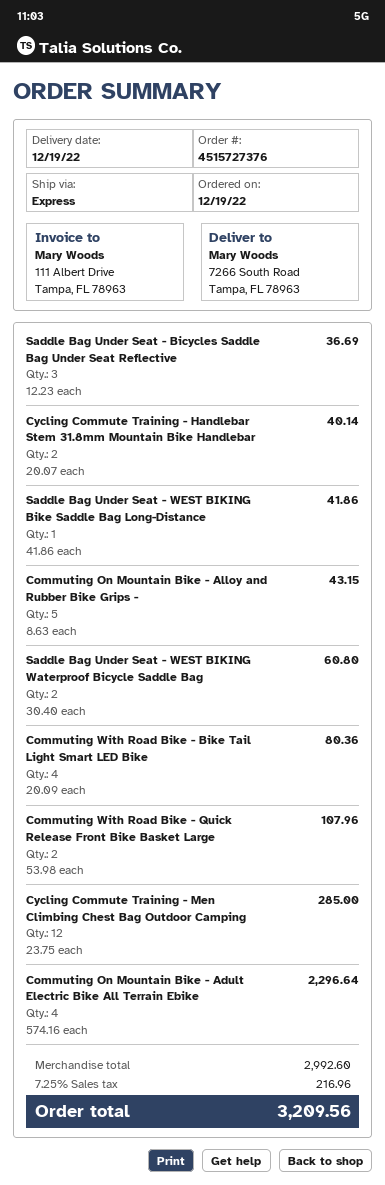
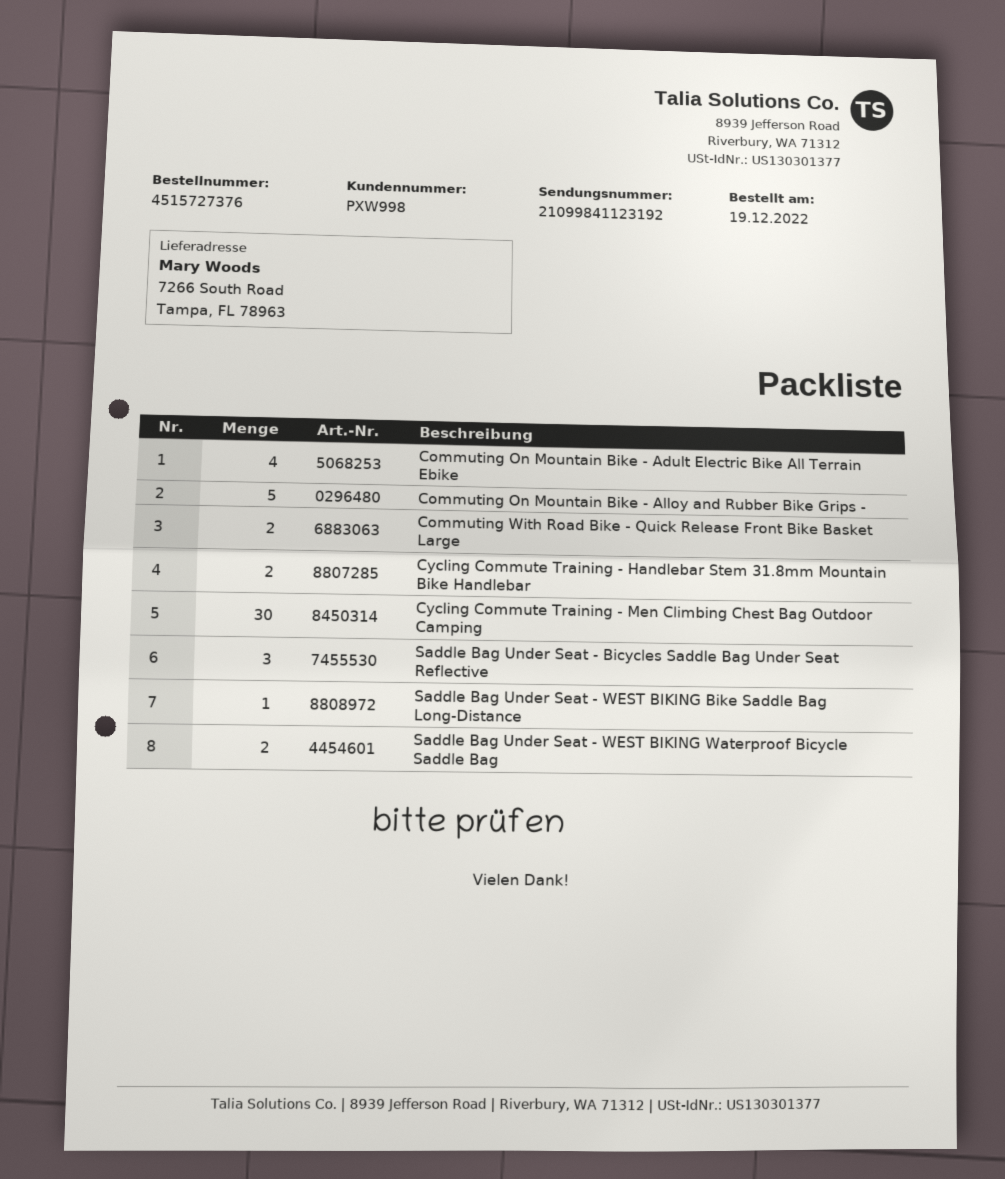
Commuting With Road Bike - Bike Tail Light Smart LED Bike: 4 -> none
Cycling Commute Training - Men Climbing Chest Bag Outdoor Camping: 12 -> 30

